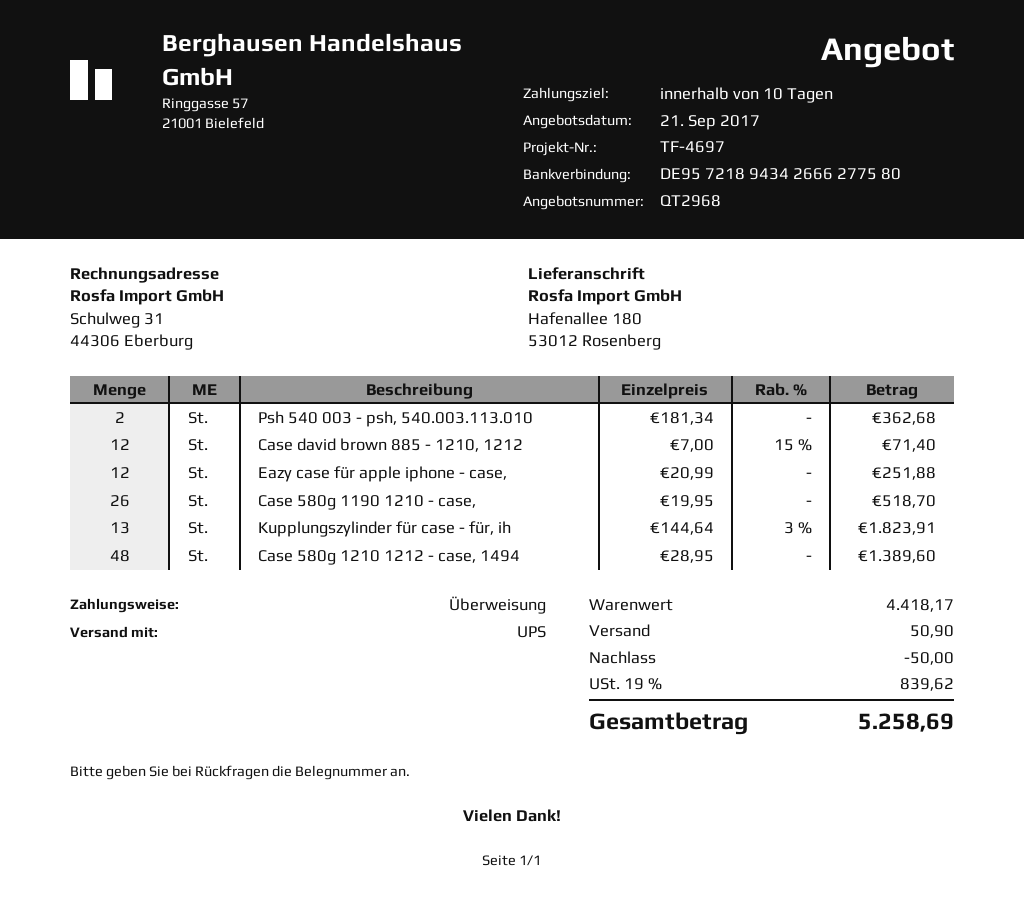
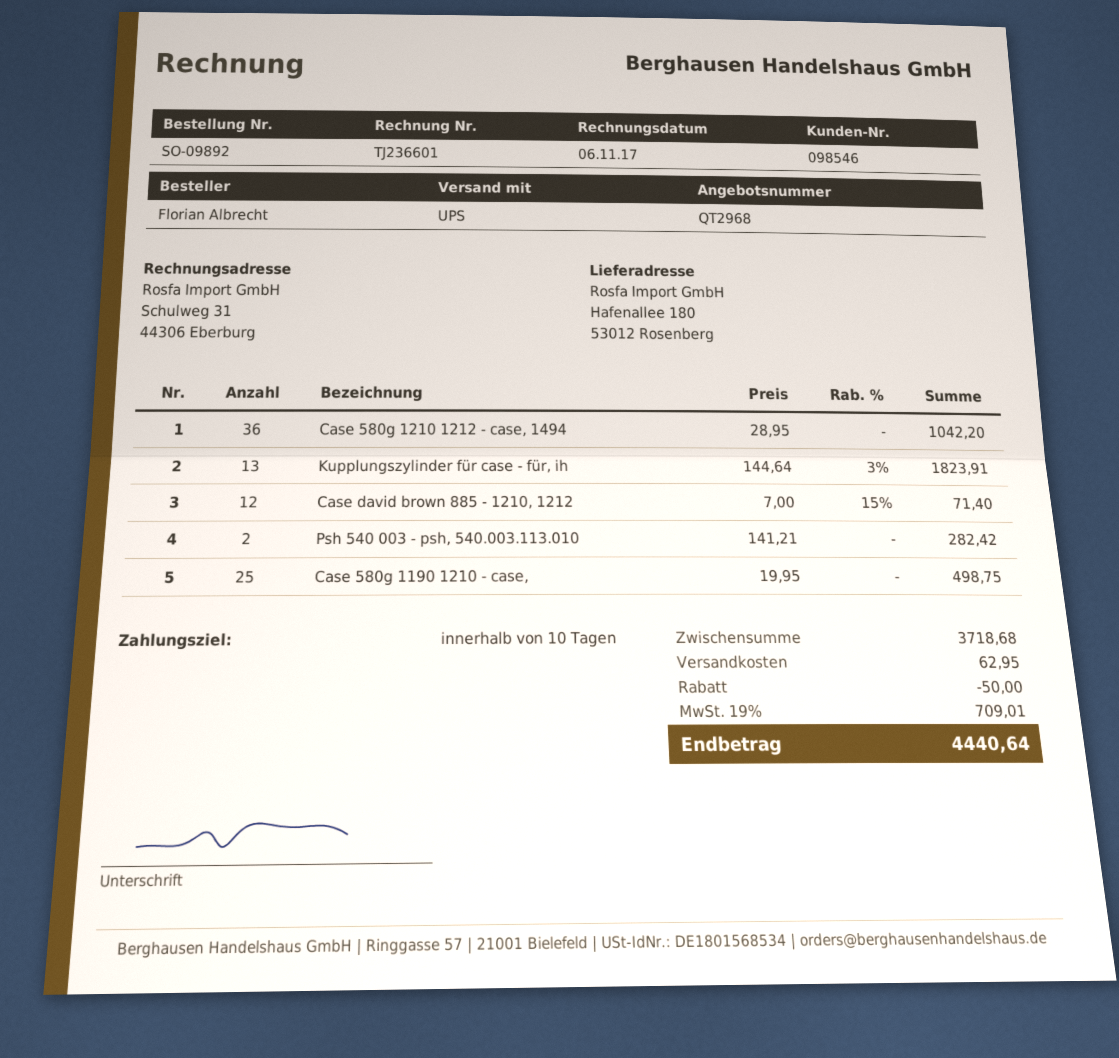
Psh 540 003 - psh, 540.003.113.010: 2 x 181.34 = 362.68 -> 2 x 141.21 = 282.42
Eazy case für apple iphone - case,: 12 x 20.99 = 251.88 -> none
Case 580g 1190 1210 - case,: 26 x 19.95 = 518.70 -> 25 x 19.95 = 498.75
Case 580g 1210 1212 - case, 1494: 48 x 28.95 = 1389.60 -> 36 x 28.95 = 1042.20
subtotal: 4418.17 -> 3718.68
shipping: 50.90 -> 62.95
tax: 19% = 839.62 -> 19% = 709.01
total: 5258.69 -> 4440.64

